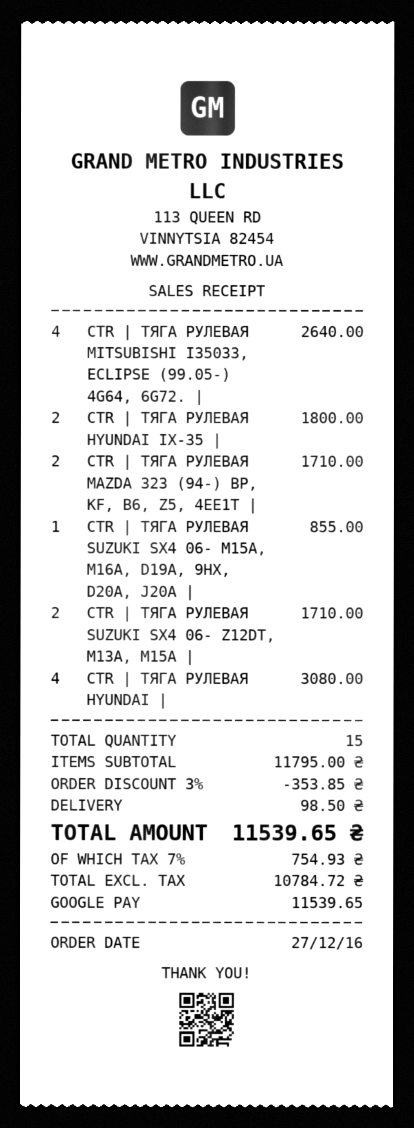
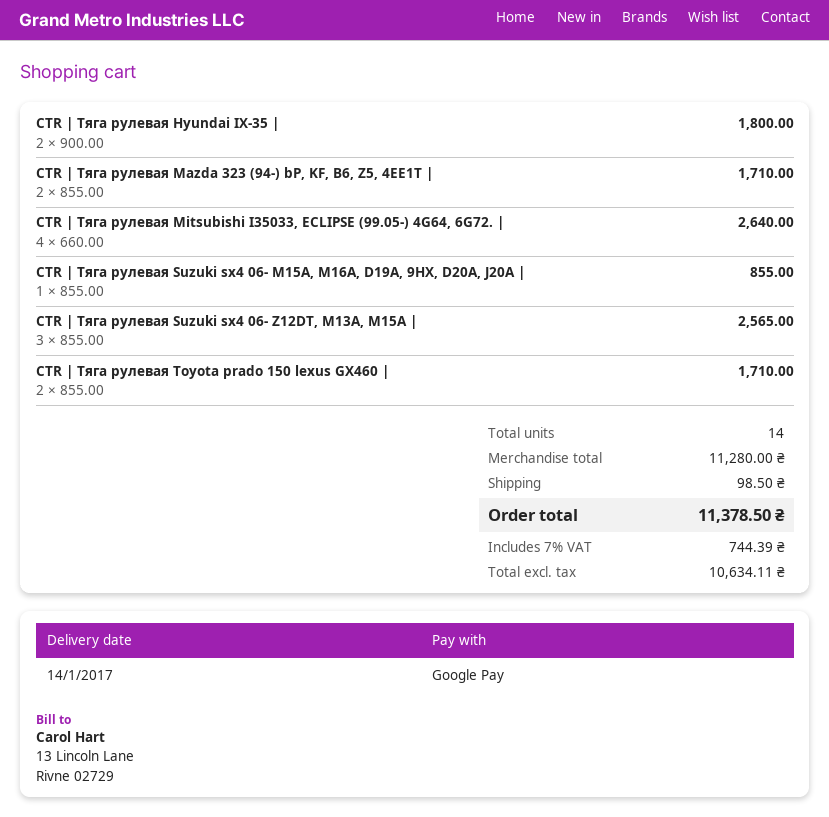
CTR | ТЯГА РУЛЕВАЯ SUZUKI SX4 06- Z12DT, M13A, M15A |: 2 for 1710.00 -> 3 for 2565.00
CTR | ТЯГА РУЛЕВАЯ HYUNDAI |: 4 for 3080.00 -> none
CTR | Тяга рулевая Toyota prado 150 lexus GX460 |: none -> 2 for 1710.00
total quantity: 15 -> 14
subtotal: 11795.00 -> 11280.00
discount: 3% = 353.85 -> none
net: 10784.72 -> 10634.11
tax: 7% = 754.93 -> 7% = 744.39
total: 11539.65 -> 11378.50

